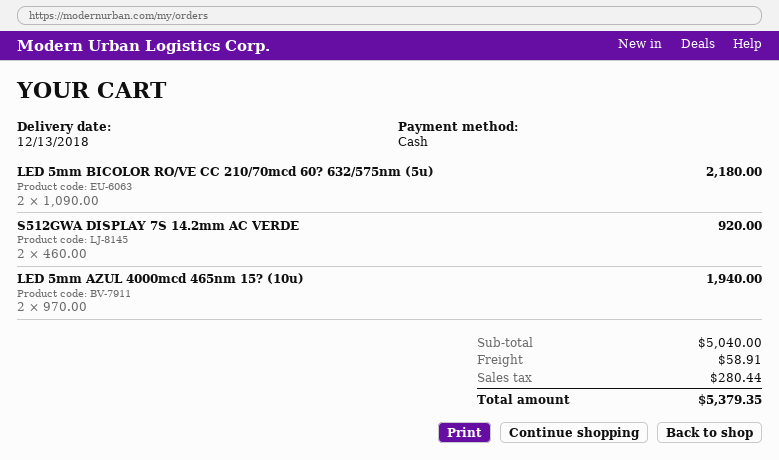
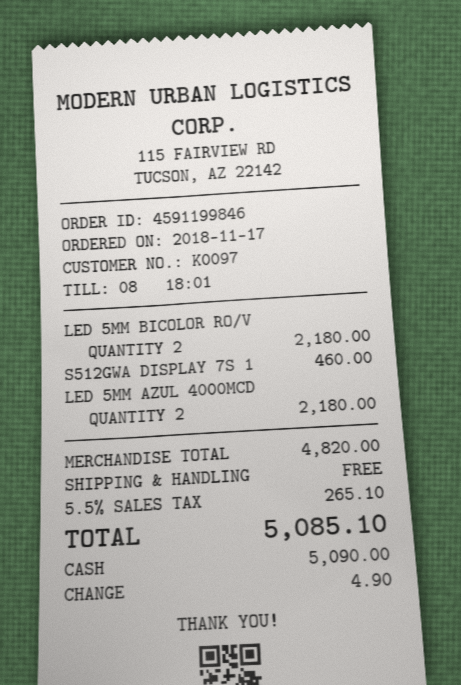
S512GWA DISPLAY 7S 14.2mm AC VERDE: 2 for 920.00 -> 1 for 460.00
LED 5mm AZUL 4000mcd 465nm 15? (10u): 2 for 1940.00 -> 2 for 2180.00
subtotal: 5040.00 -> 4820.00
shipping: 58.91 -> 0.00
tax: 280.44 -> 265.10
total: 5379.35 -> 5085.10

